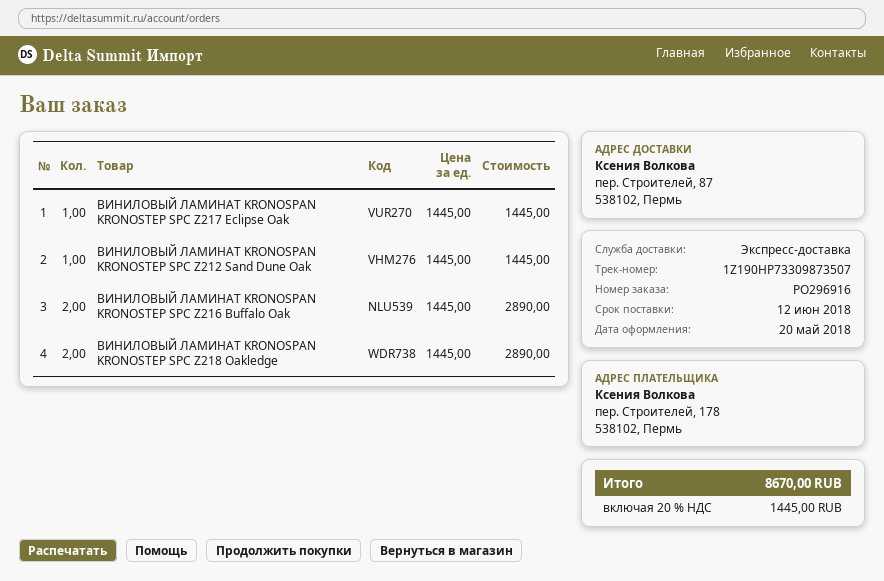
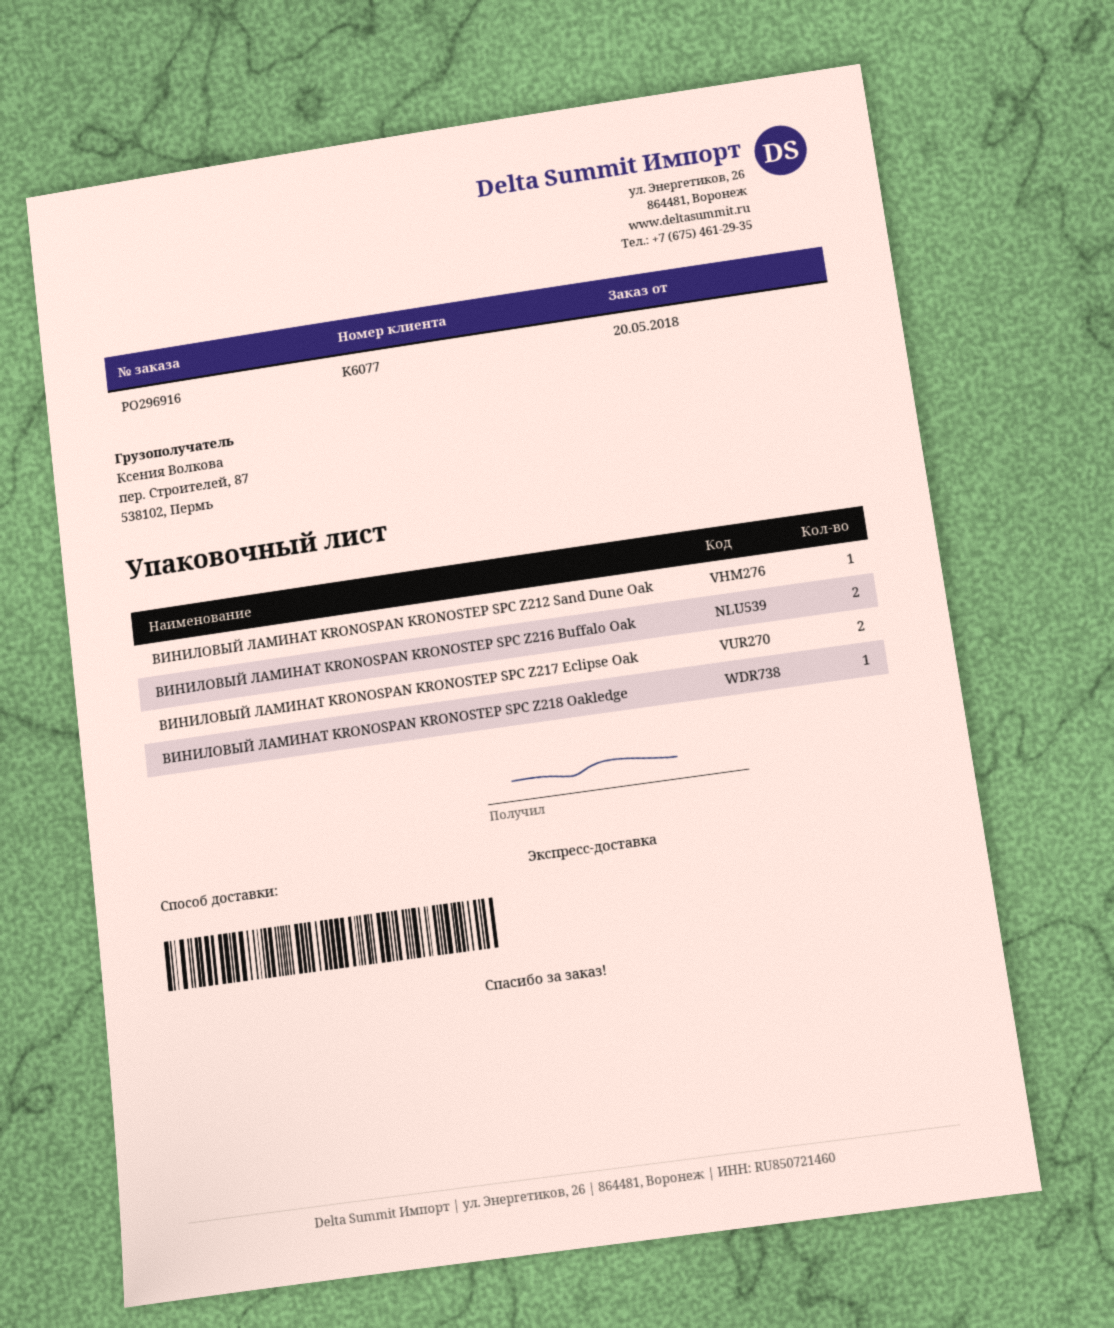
ВИНИЛОВЫЙ ЛАМИНАТ KRONOSPAN KRONOSTEP SPC Z217 Eclipse Oak: 1 -> 2
ВИНИЛОВЫЙ ЛАМИНАТ KRONOSPAN KRONOSTEP SPC Z218 Oakledge: 2 -> 1

